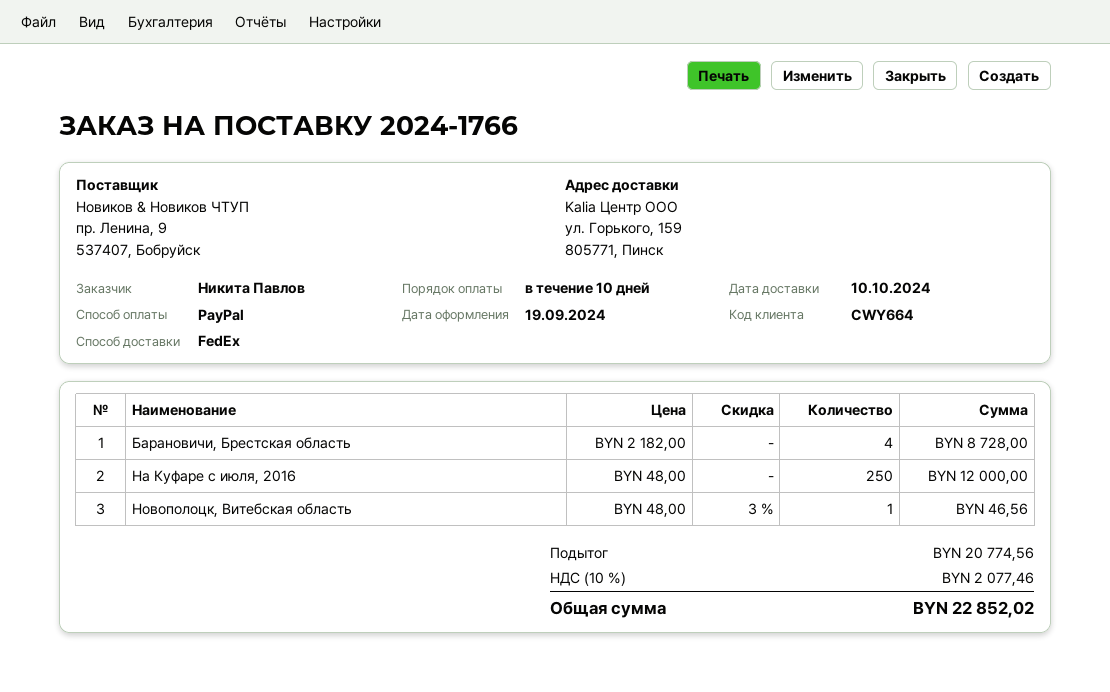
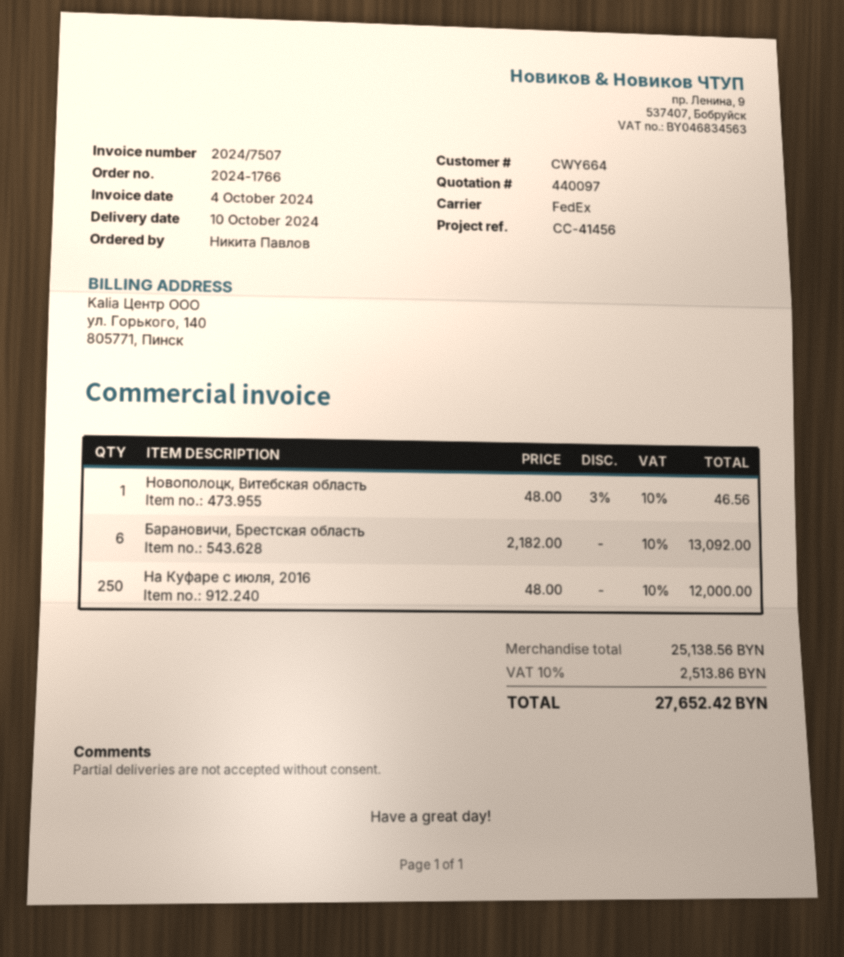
Барановичи, Брестская область: 4 x 2182.00 = 8728.00 -> 6 x 2182.00 = 13092.00
subtotal: 20774.56 -> 25138.56
tax: 10% = 2077.46 -> 10% = 2513.86
total: 22852.02 -> 27652.42

